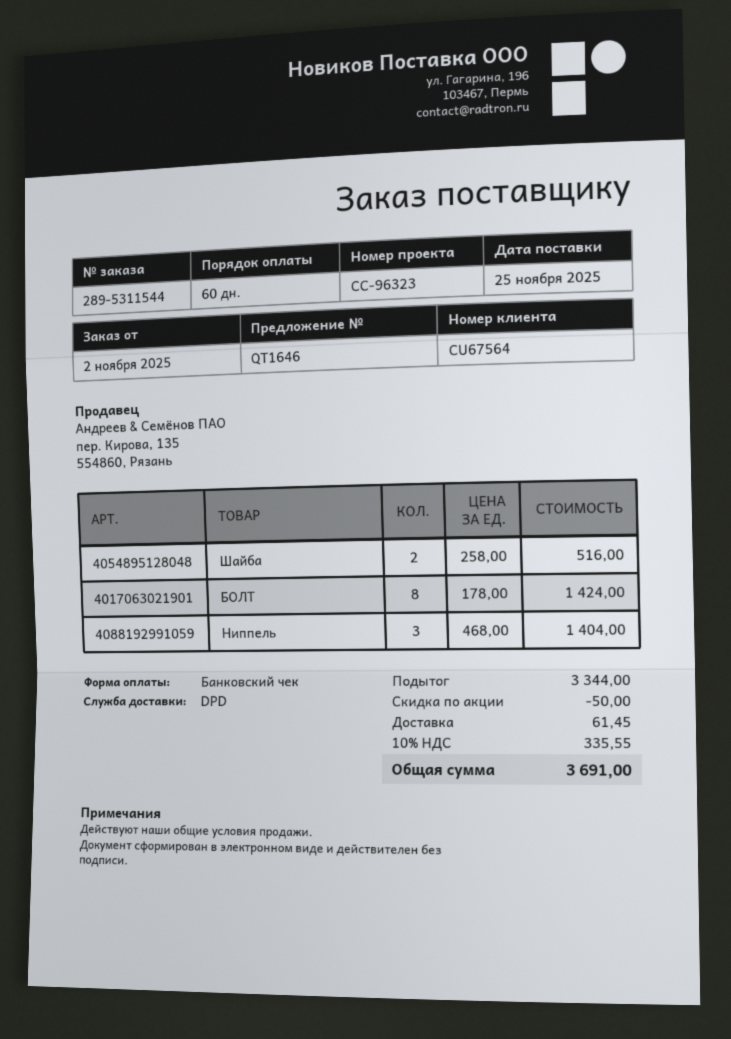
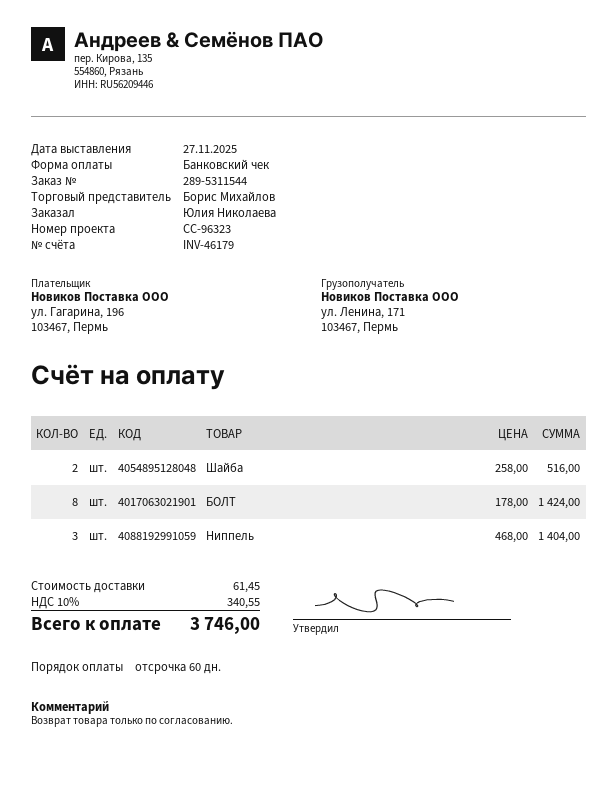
discount: 50.00 -> none
tax: 10% = 335.55 -> 10% = 340.55
total: 3691.00 -> 3746.00

